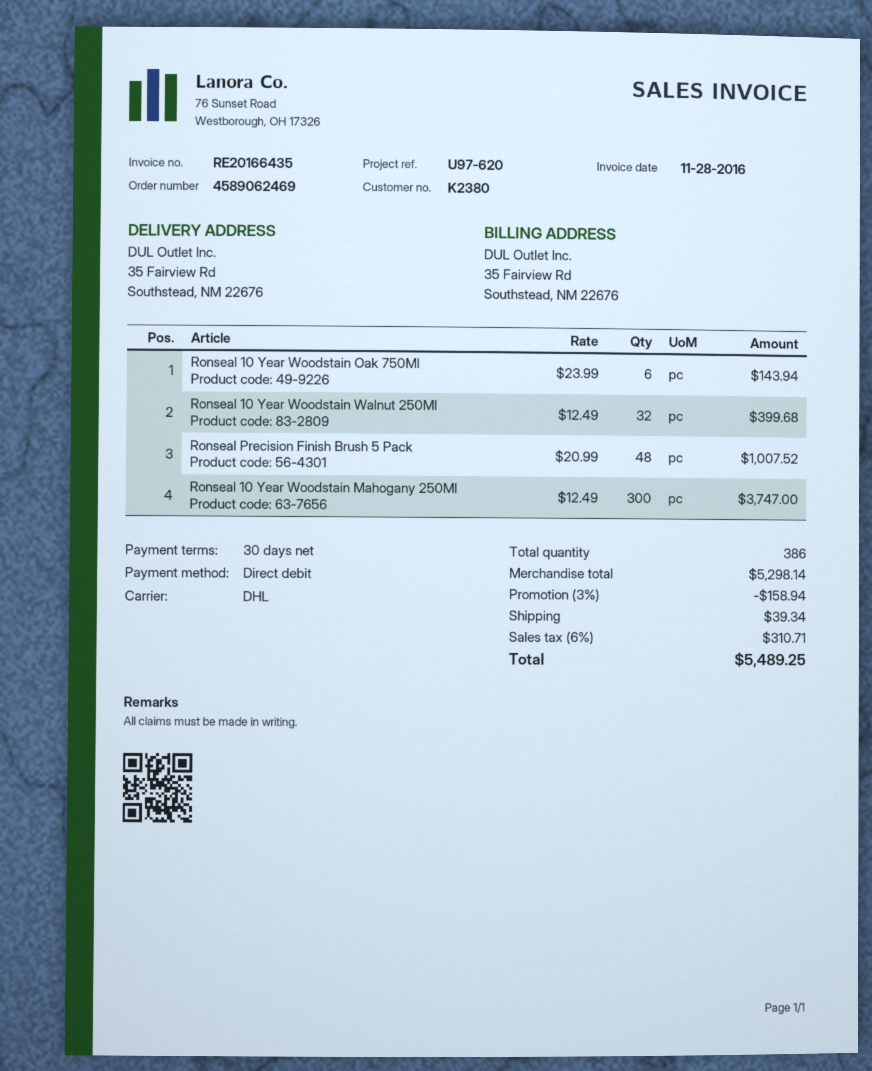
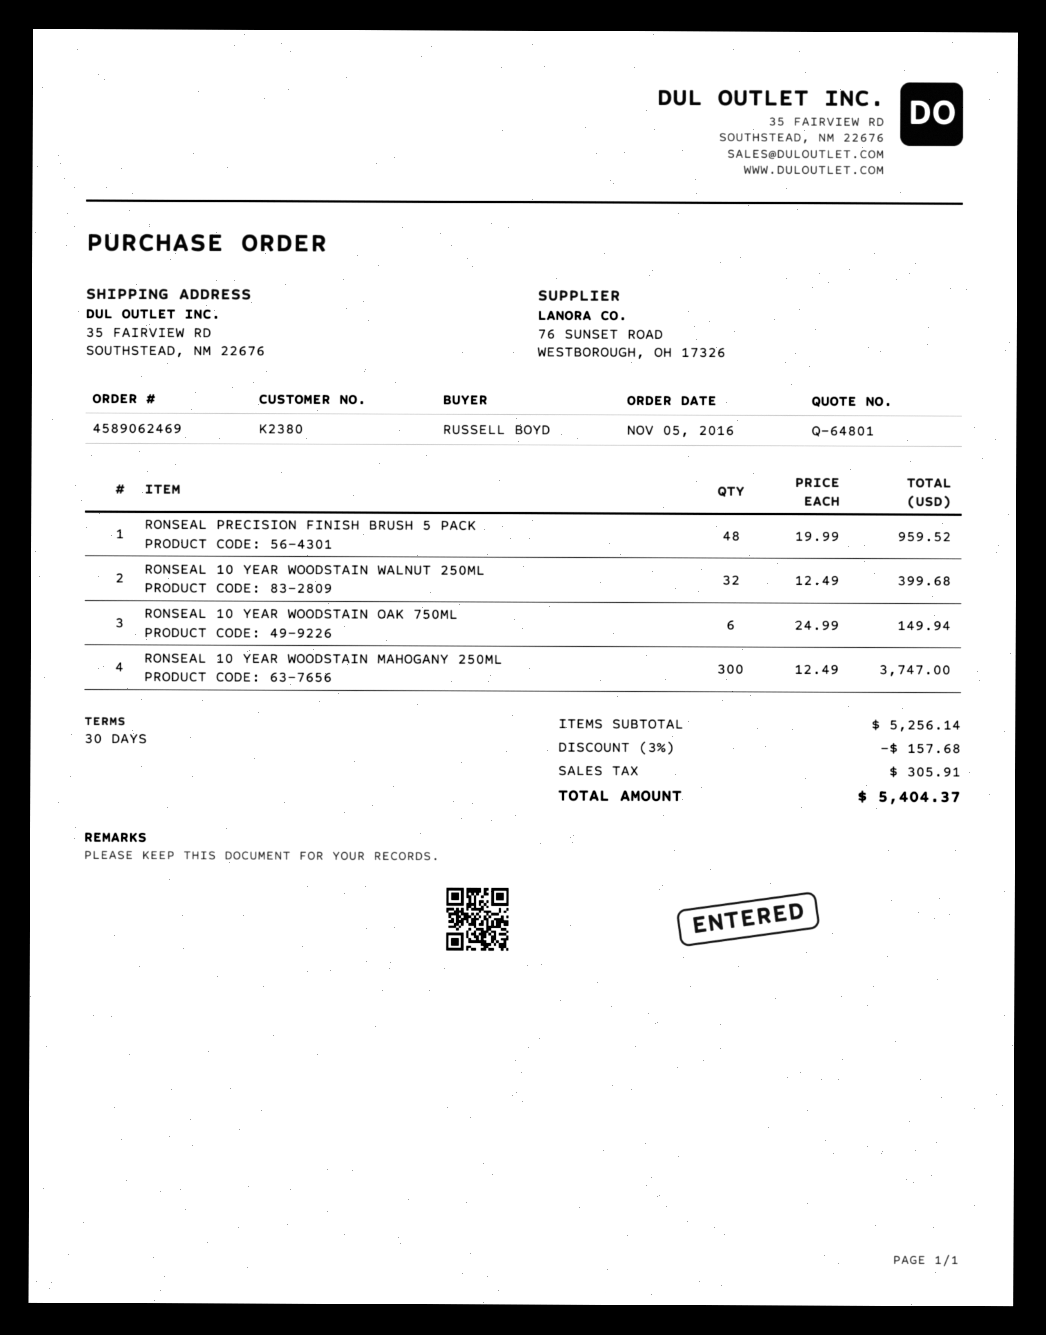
Ronseal 10 Year Woodstain Oak 750Ml: 6 x 23.99 = 143.94 -> 6 x 24.99 = 149.94
Ronseal Precision Finish Brush 5 Pack: 48 x 20.99 = 1007.52 -> 48 x 19.99 = 959.52
subtotal: 5298.14 -> 5256.14
discount: 3% = 158.94 -> 3% = 157.68
shipping: 39.34 -> none
tax: 310.71 -> 305.91
total: 5489.25 -> 5404.37

